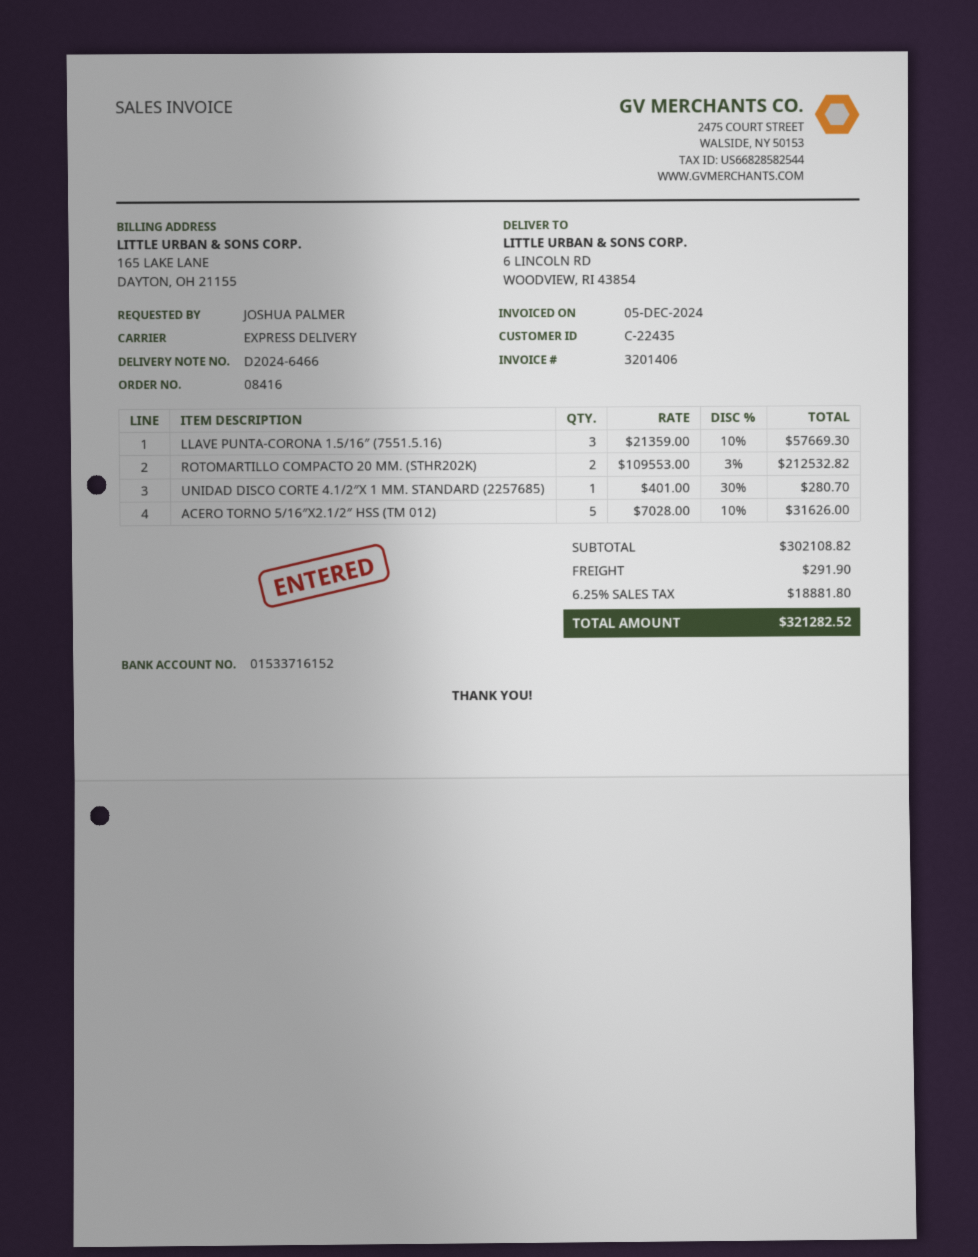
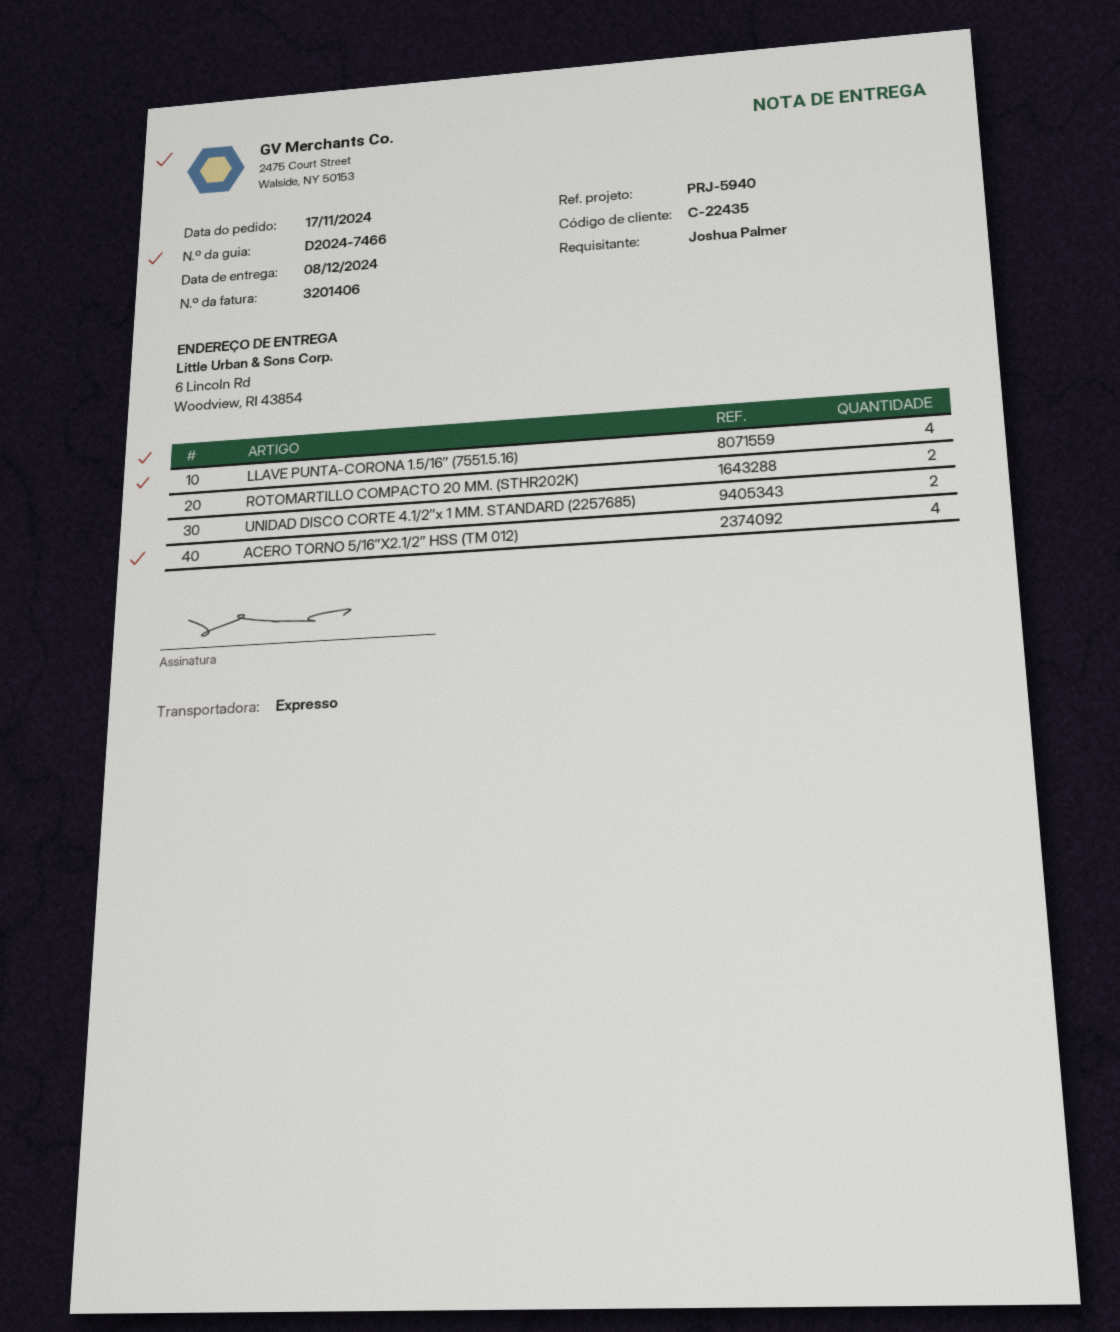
delivery note number: D2024-6466 -> D2024-7466
LLAVE PUNTA-CORONA 1.5/16″ (7551.5.16): 3 -> 4
UNIDAD DISCO CORTE 4.1/2″X 1 MM. STANDARD (2257685): 1 -> 2
ACERO TORNO 5/16″X2.1/2″ HSS (TM 012): 5 -> 4

